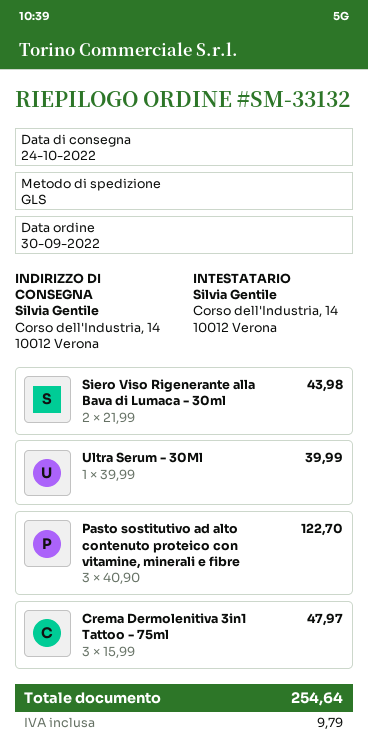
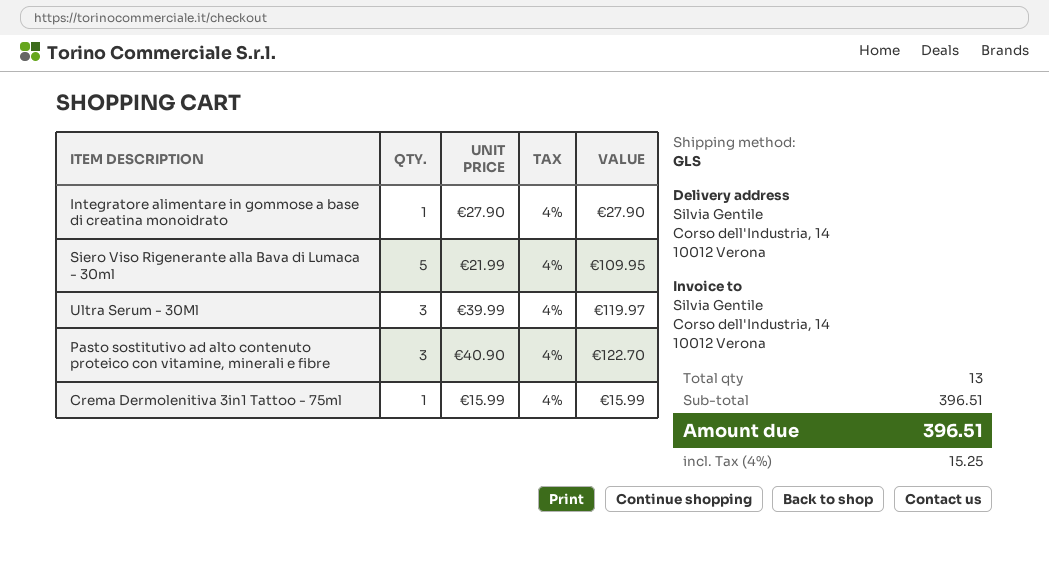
Siero Viso Rigenerante alla Bava di Lumaca - 30ml: 2 x 21.99 = 43.98 -> 5 x 21.99 = 109.95
Ultra Serum - 30Ml: 1 x 39.99 = 39.99 -> 3 x 39.99 = 119.97
Crema Dermolenitiva 3in1 Tattoo - 75ml: 3 x 15.99 = 47.97 -> 1 x 15.99 = 15.99
Integratore alimentare in gommose a base di creatina monoidrato: none -> 1 x 27.90 = 27.90
tax: 9.79 -> 15.25
total: 254.64 -> 396.51

